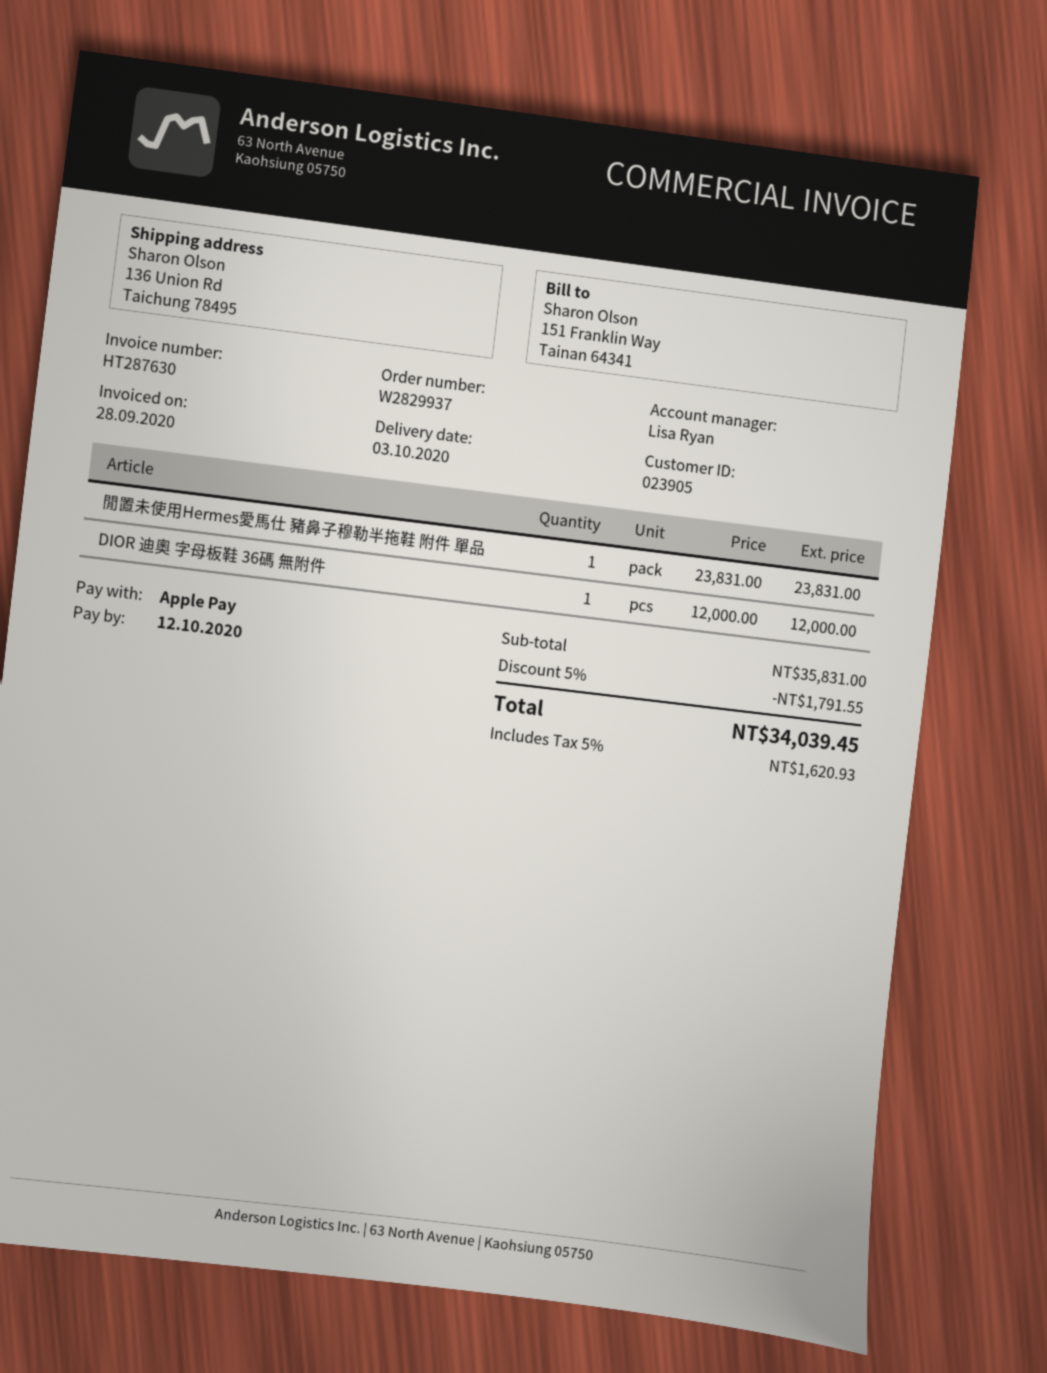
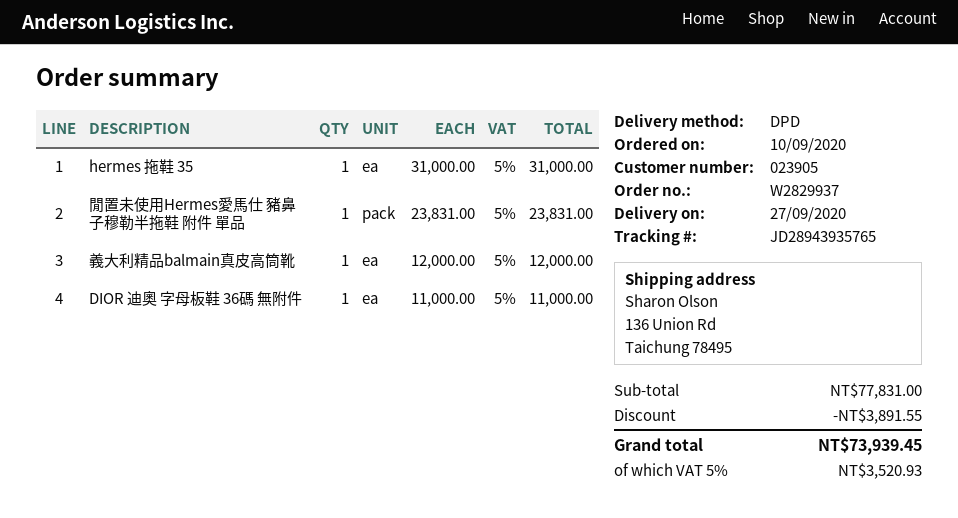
delivery date: 2020-10-03 -> 2020-09-27
DIOR 迪奧 字母板鞋 36碼 無附件: 1 x 12000.00 = 12000.00 -> 1 x 11000.00 = 11000.00
hermes 拖鞋 35: none -> 1 x 31000.00 = 31000.00
義大利精品balmain真皮高筒靴: none -> 1 x 12000.00 = 12000.00
subtotal: 35831.00 -> 77831.00
discount: 1791.55 -> 3891.55
tax: 5% = 1620.93 -> 5% = 3520.93
total: 34039.45 -> 73939.45

